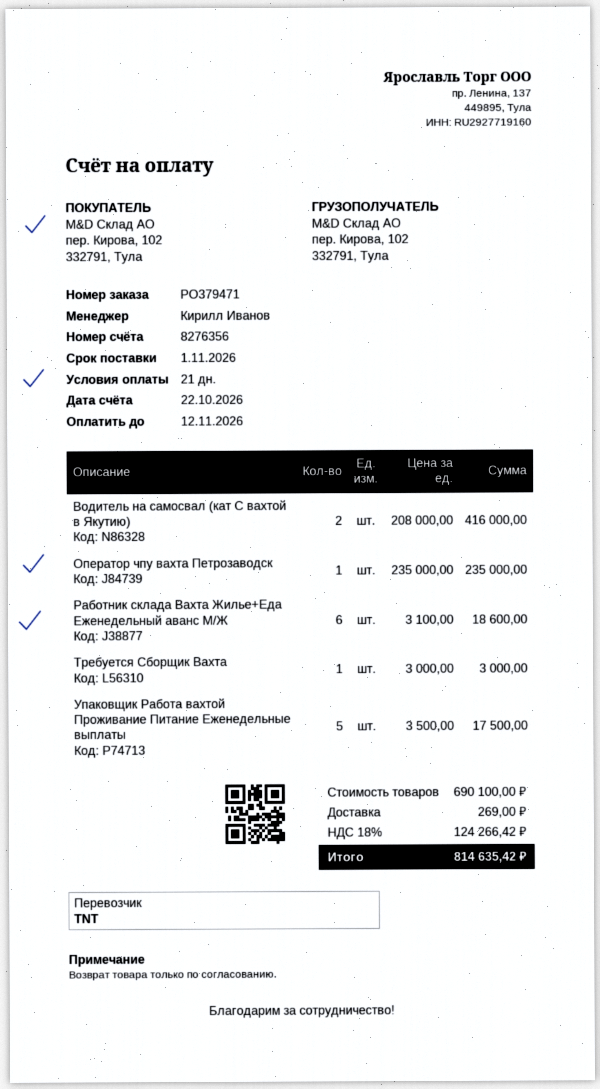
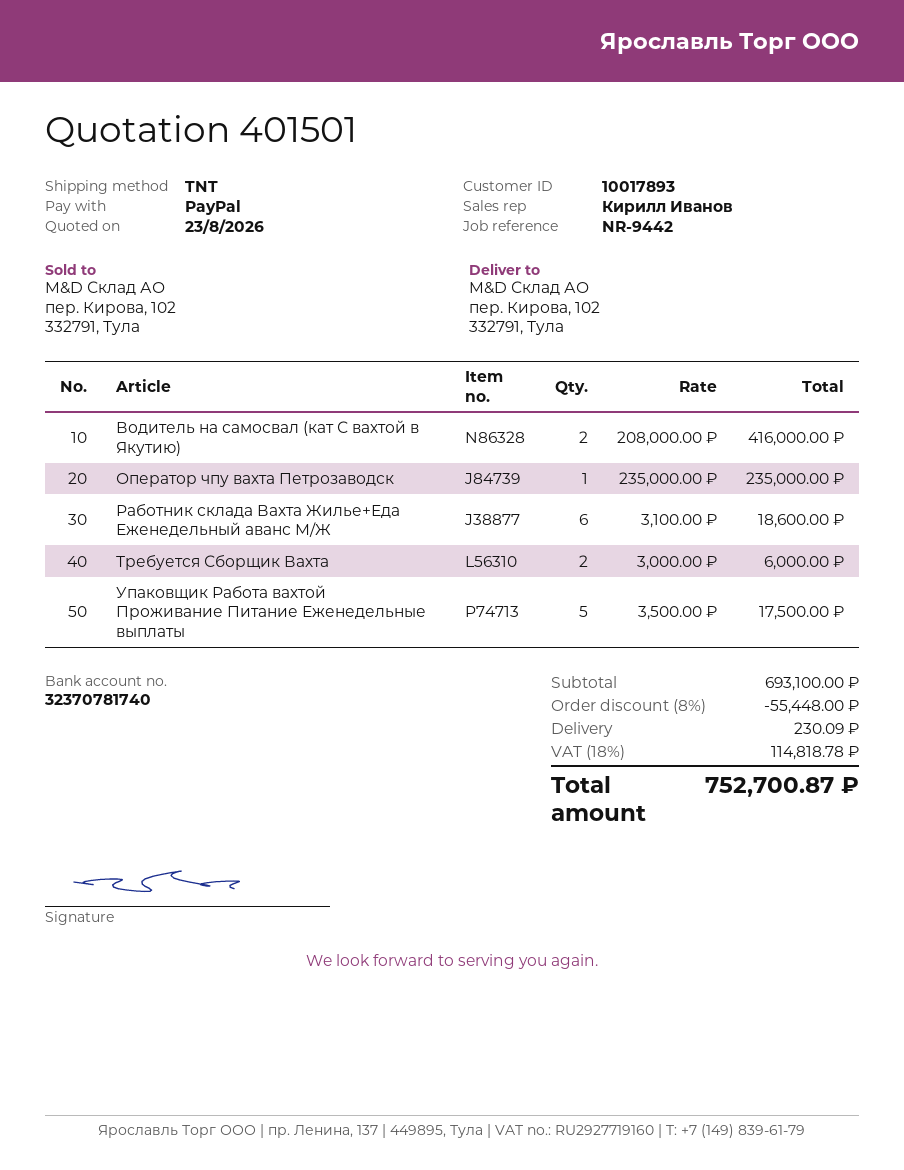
Требуется Сборщик Вахта: 1 x 3000.00 = 3000.00 -> 2 x 3000.00 = 6000.00
subtotal: 690100.00 -> 693100.00
discount: none -> 8% = 55448.00
shipping: 269.00 -> 230.09
tax: 18% = 124266.42 -> 18% = 114818.78
total: 814635.42 -> 752700.87

